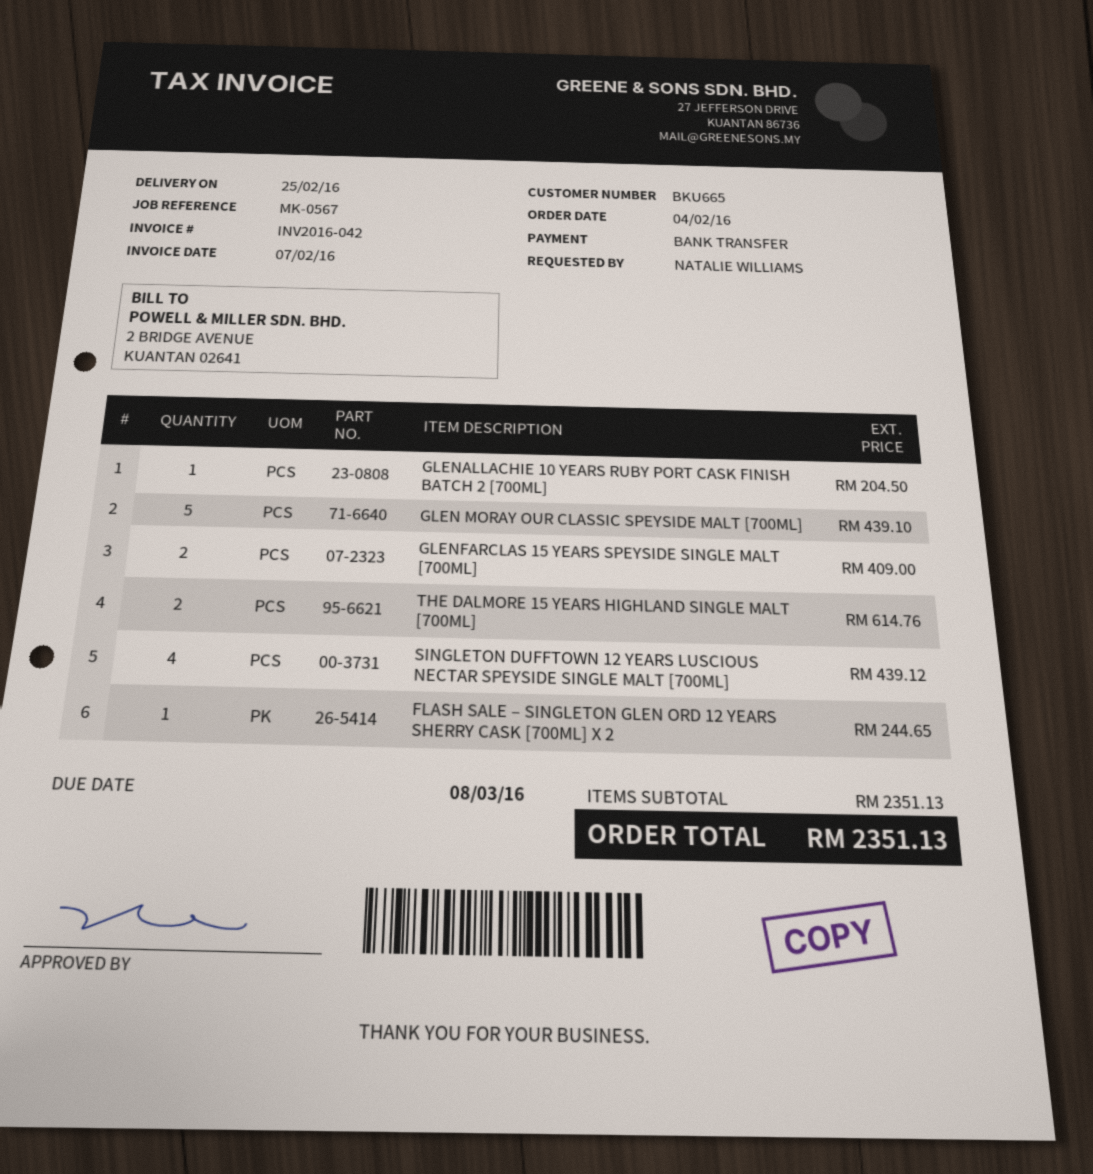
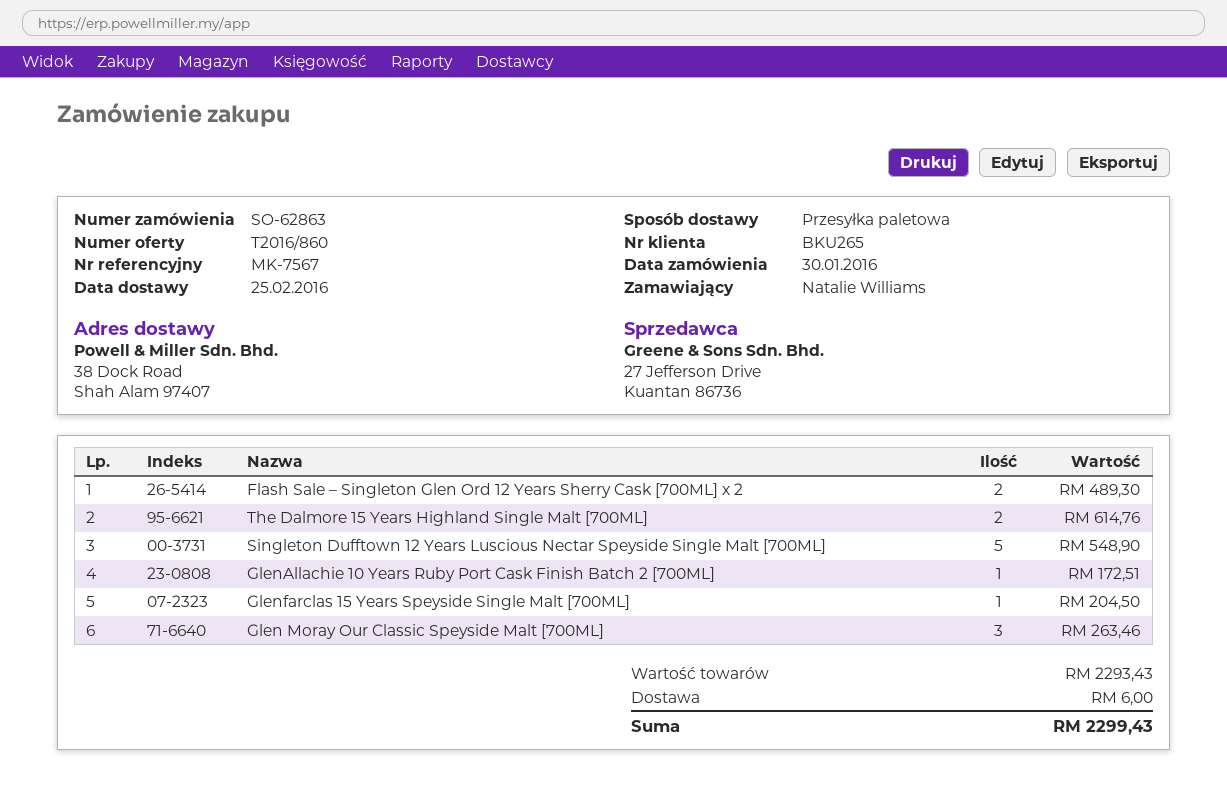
order date: 2016-02-04 -> 2016-01-30
customer number: BKU665 -> BKU265
reference: MK-0567 -> MK-7567
GLENALLACHIE 10 YEARS RUBY PORT CASK FINISH BATCH 2 [700ML]: 1 for 204.50 -> 1 for 172.51
GLEN MORAY OUR CLASSIC SPEYSIDE MALT [700ML]: 5 for 439.10 -> 3 for 263.46
GLENFARCLAS 15 YEARS SPEYSIDE SINGLE MALT [700ML]: 2 for 409.00 -> 1 for 204.50
SINGLETON DUFFTOWN 12 YEARS LUSCIOUS NECTAR SPEYSIDE SINGLE MALT [700ML]: 4 for 439.12 -> 5 for 548.90
FLASH SALE – SINGLETON GLEN ORD 12 YEARS SHERRY CASK [700ML] X 2: 1 for 244.65 -> 2 for 489.30
subtotal: 2351.13 -> 2293.43
shipping: none -> 6.00
total: 2351.13 -> 2299.43

